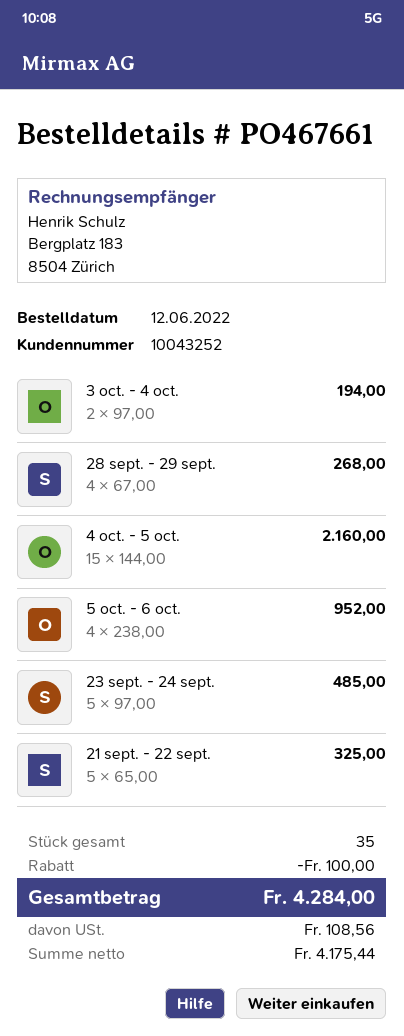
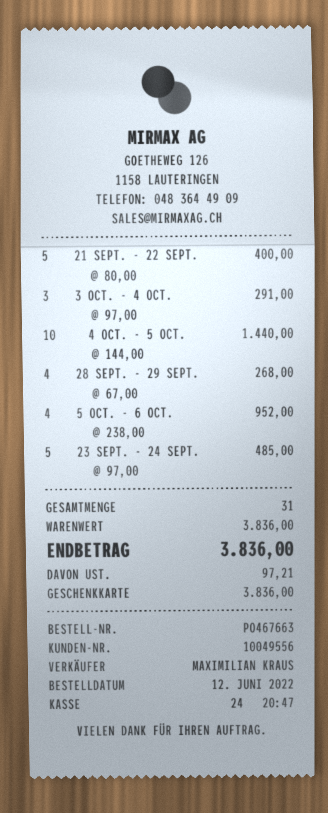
order number: PO467661 -> PO467663
customer number: 10043252 -> 10049556
3 oct. - 4 oct.: 2 x 97.00 = 194.00 -> 3 x 97.00 = 291.00
4 oct. - 5 oct.: 15 x 144.00 = 2160.00 -> 10 x 144.00 = 1440.00
21 sept. - 22 sept.: 5 x 65.00 = 325.00 -> 5 x 80.00 = 400.00
total quantity: 35 -> 31
discount: 100.00 -> none
tax: 108.56 -> 97.21
total: 4284.00 -> 3836.00

